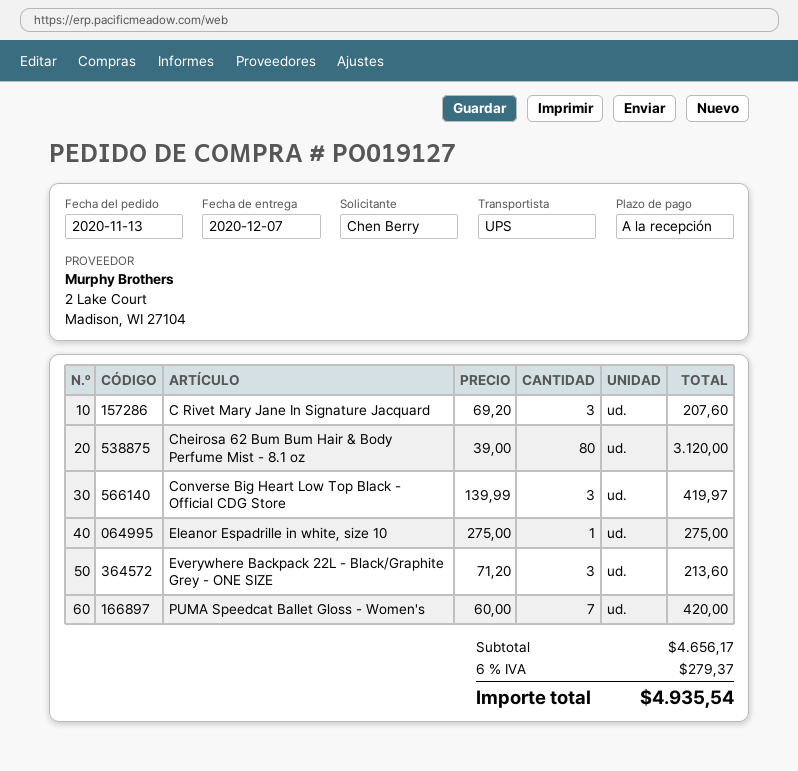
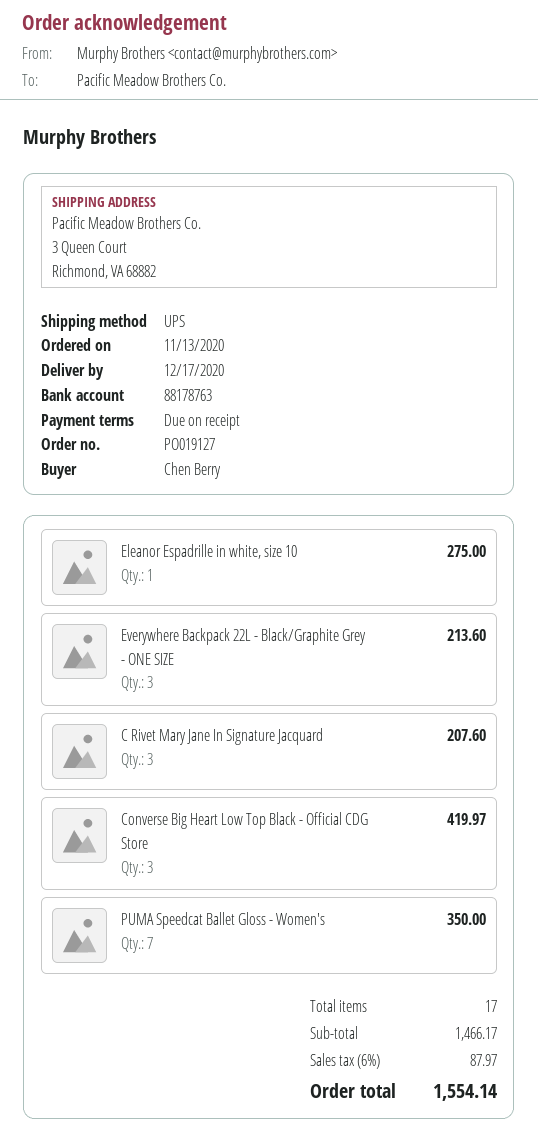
delivery date: 2020-12-07 -> 2020-12-17
Cheirosa 62 Bum Bum Hair & Body Perfume Mist - 8.1 oz: 80 for 3120.00 -> none
PUMA Speedcat Ballet Gloss - Women's: 7 for 420.00 -> 7 for 350.00
subtotal: 4656.17 -> 1466.17
tax: 6% = 279.37 -> 6% = 87.97
total: 4935.54 -> 1554.14

